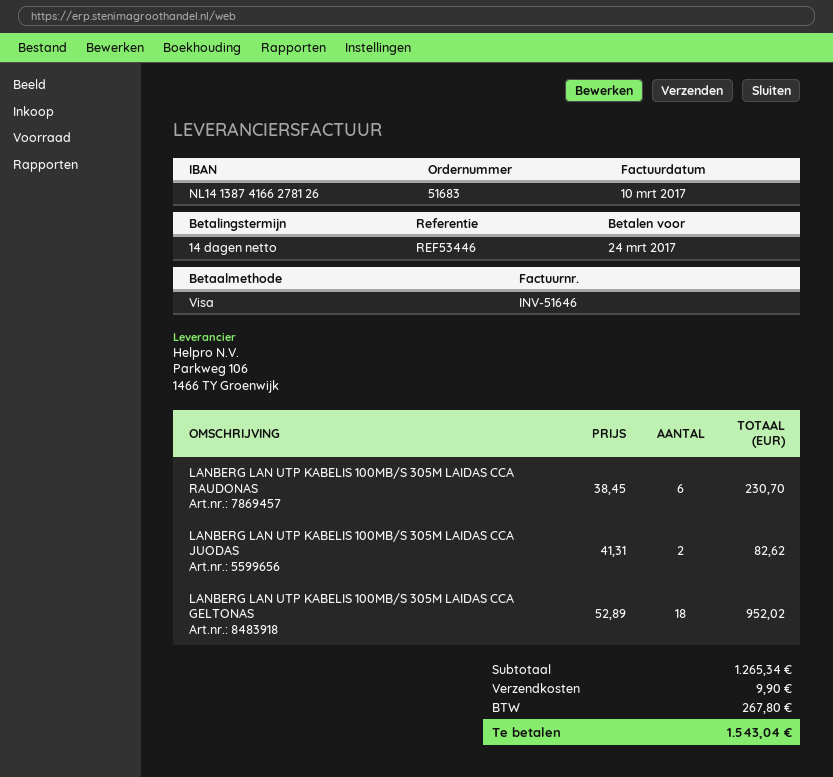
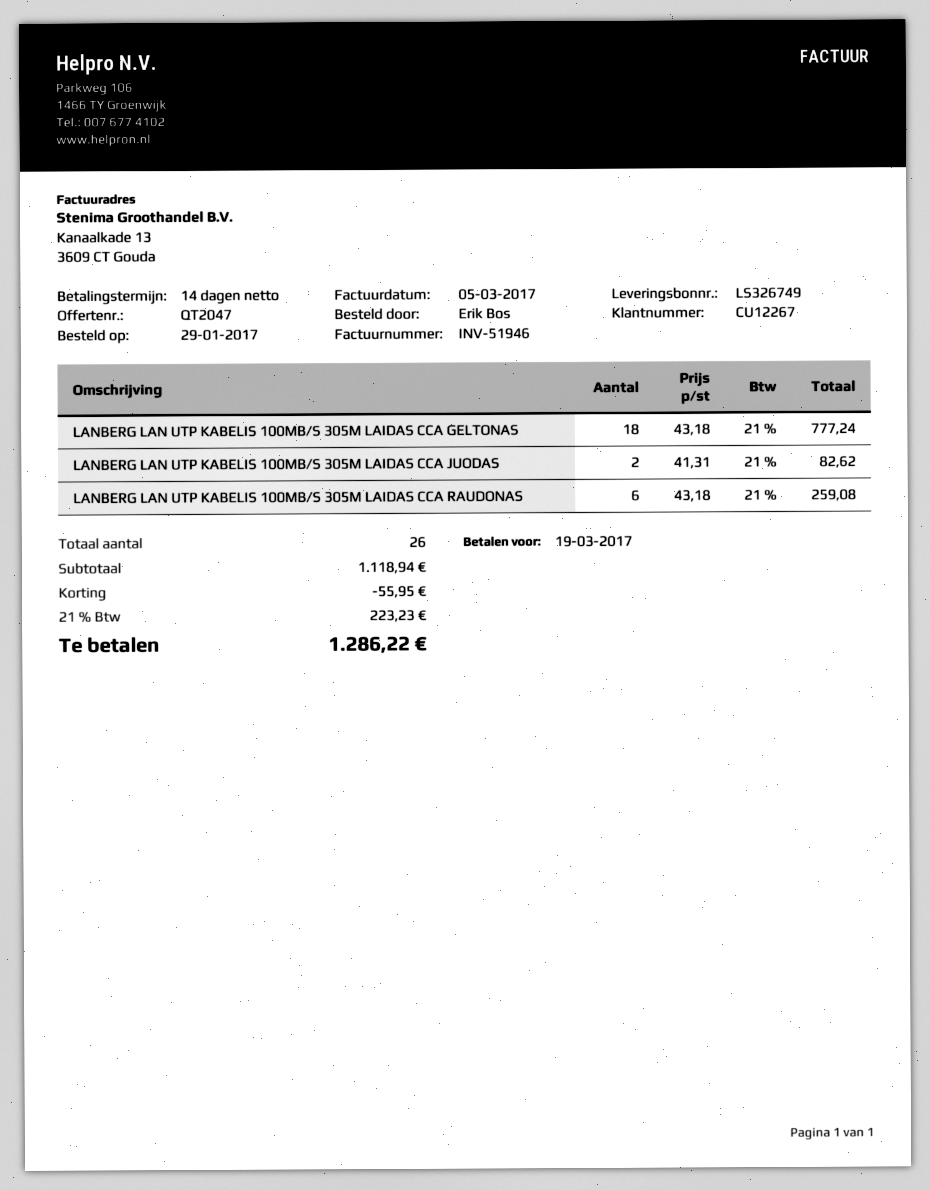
invoice number: INV-51646 -> INV-51946
invoice date: 2017-03-10 -> 2017-03-05
due date: 2017-03-24 -> 2017-03-19
LANBERG LAN UTP KABELIS 100MB/S 305M LAIDAS CCA RAUDONAS: 6 x 38.45 = 230.70 -> 6 x 43.18 = 259.08
LANBERG LAN UTP KABELIS 100MB/S 305M LAIDAS CCA GELTONAS: 18 x 52.89 = 952.02 -> 18 x 43.18 = 777.24
subtotal: 1265.34 -> 1118.94
discount: none -> 55.95
shipping: 9.90 -> none
tax: 267.80 -> 223.23
total: 1543.04 -> 1286.22

